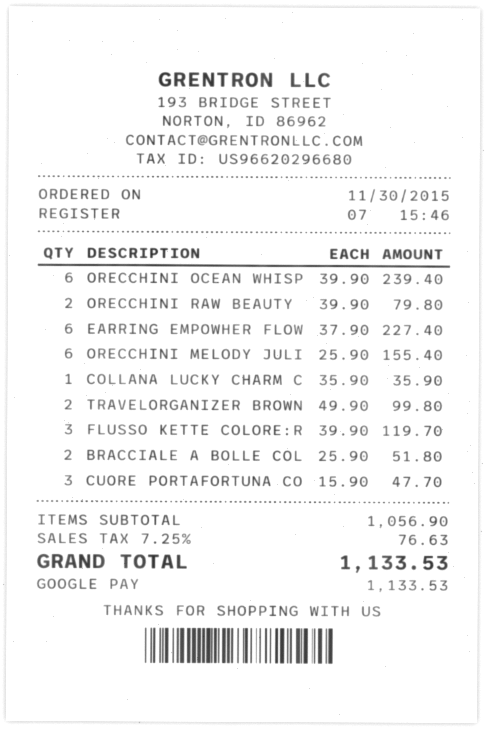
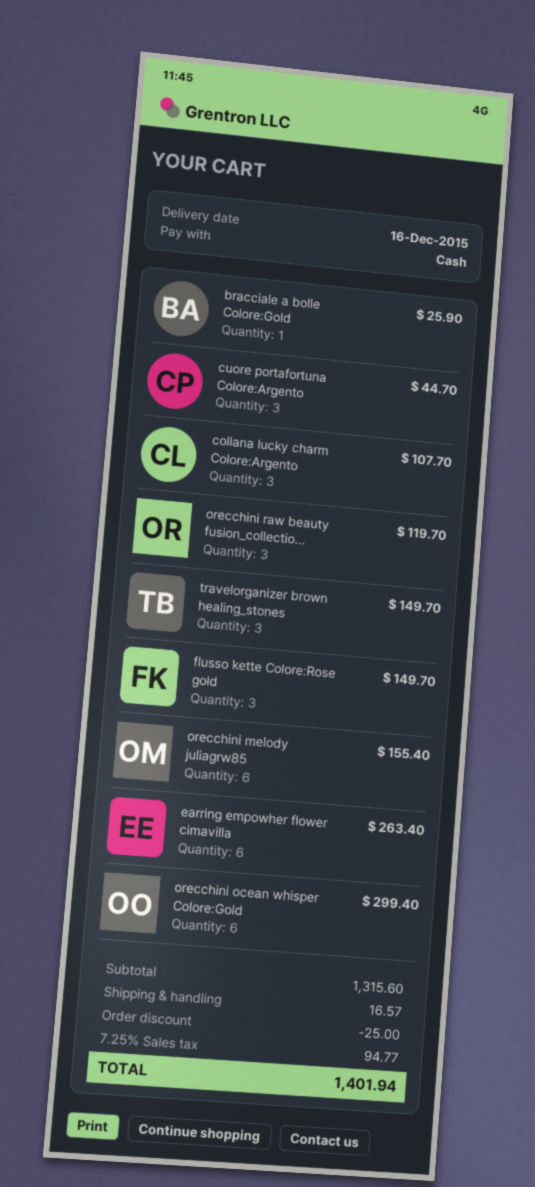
payment method: Google Pay -> cash
ORECCHINI OCEAN WHISP: 6 for 239.40 -> 6 for 299.40
ORECCHINI RAW BEAUTY: 2 for 79.80 -> 3 for 119.70
EARRING EMPOWHER FLOW: 6 for 227.40 -> 6 for 263.40
COLLANA LUCKY CHARM C: 1 for 35.90 -> 3 for 107.70
TRAVELORGANIZER BROWN: 2 for 99.80 -> 3 for 149.70
FLUSSO KETTE COLORE:R: 3 for 119.70 -> 3 for 149.70
BRACCIALE A BOLLE COL: 2 for 51.80 -> 1 for 25.90
CUORE PORTAFORTUNA CO: 3 for 47.70 -> 3 for 44.70
subtotal: 1056.90 -> 1315.60
discount: none -> 25.00
shipping: none -> 16.57
tax: 7.25% = 76.63 -> 7.25% = 94.77
total: 1133.53 -> 1401.94

